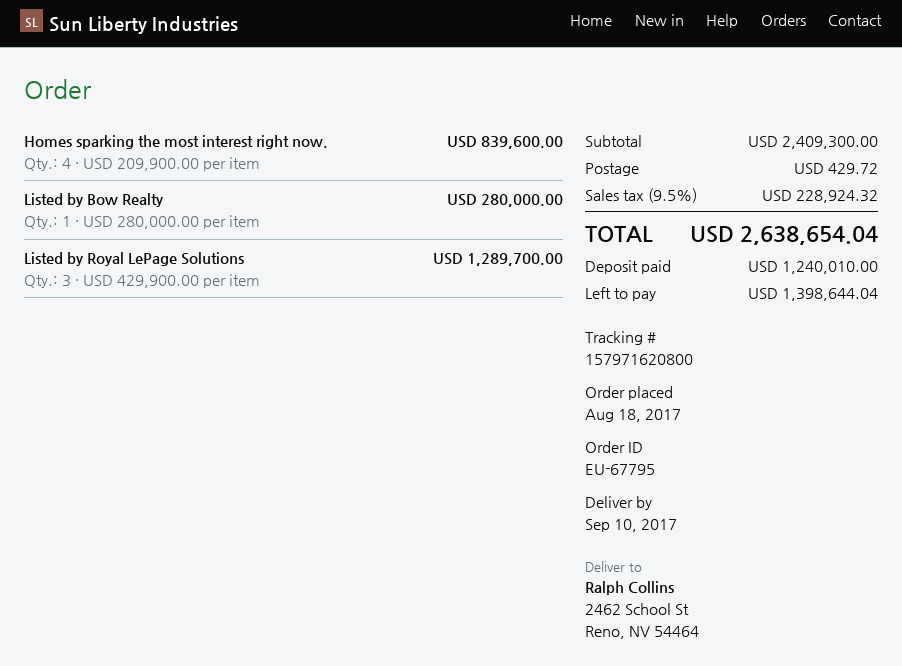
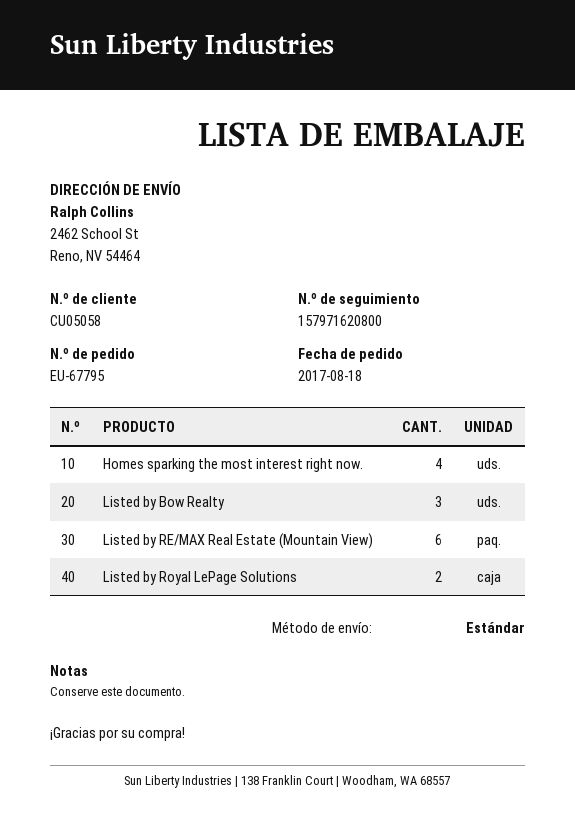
Listed by Bow Realty: 1 -> 3
Listed by Royal LePage Solutions: 3 -> 2
Listed by RE/MAX Real Estate (Mountain View): none -> 6

